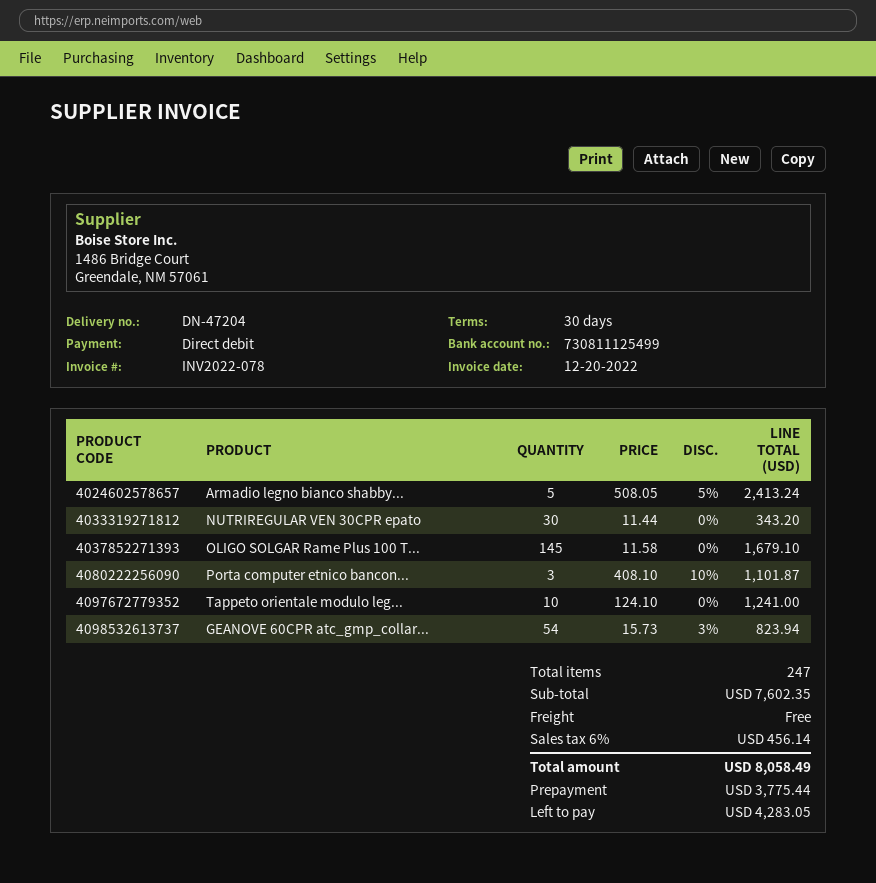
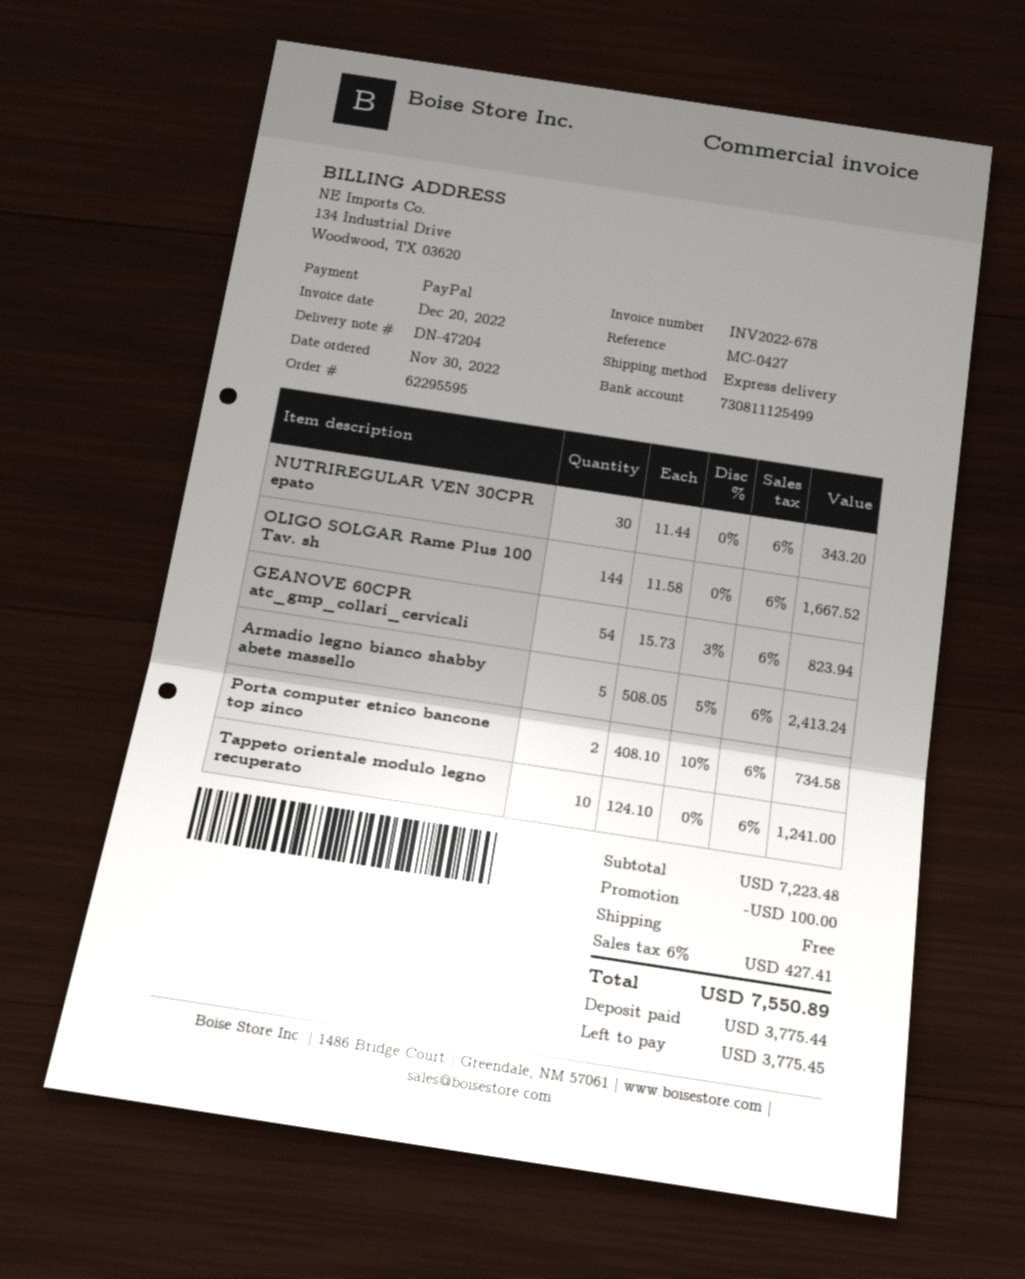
invoice number: INV2022-078 -> INV2022-678
payment method: direct debit -> PayPal
OLIGO SOLGAR Rame Plus 100 T...: 145 x 11.58 = 1679.10 -> 144 x 11.58 = 1667.52
Porta computer etnico bancon...: 3 x 408.10 - 10% = 1101.87 -> 2 x 408.10 - 10% = 734.58
subtotal: 7602.35 -> 7223.48
discount: none -> 100.00
tax: 6% = 456.14 -> 6% = 427.41
total: 8058.49 -> 7550.89
balance: 4283.05 -> 3775.45

